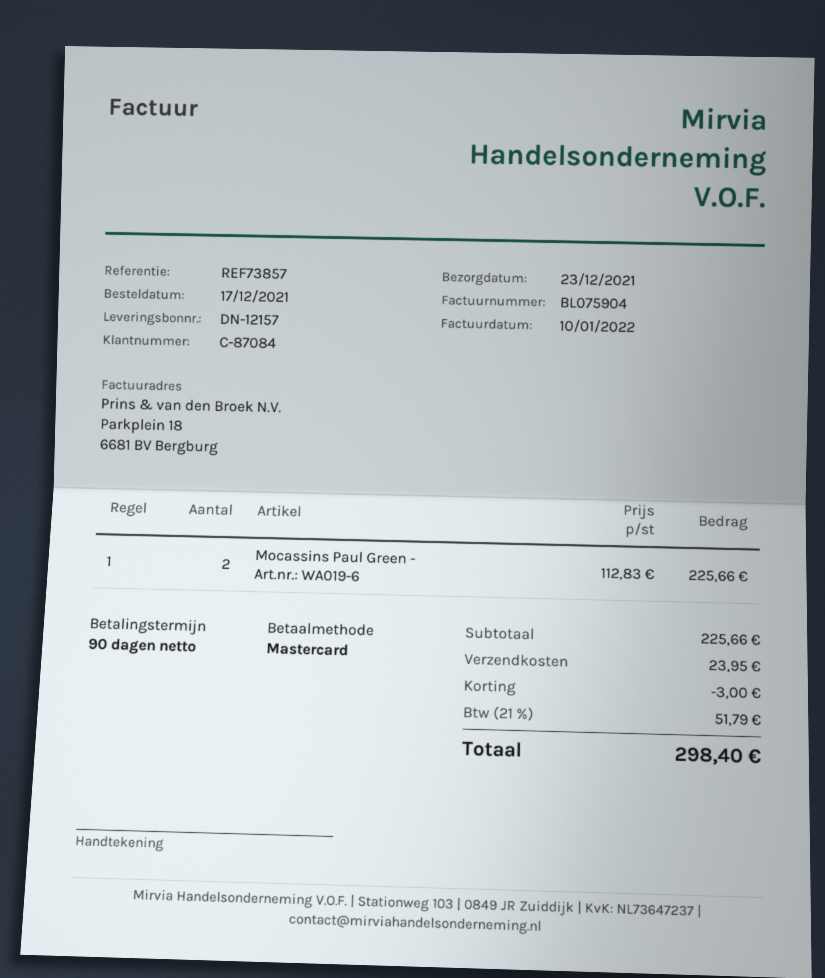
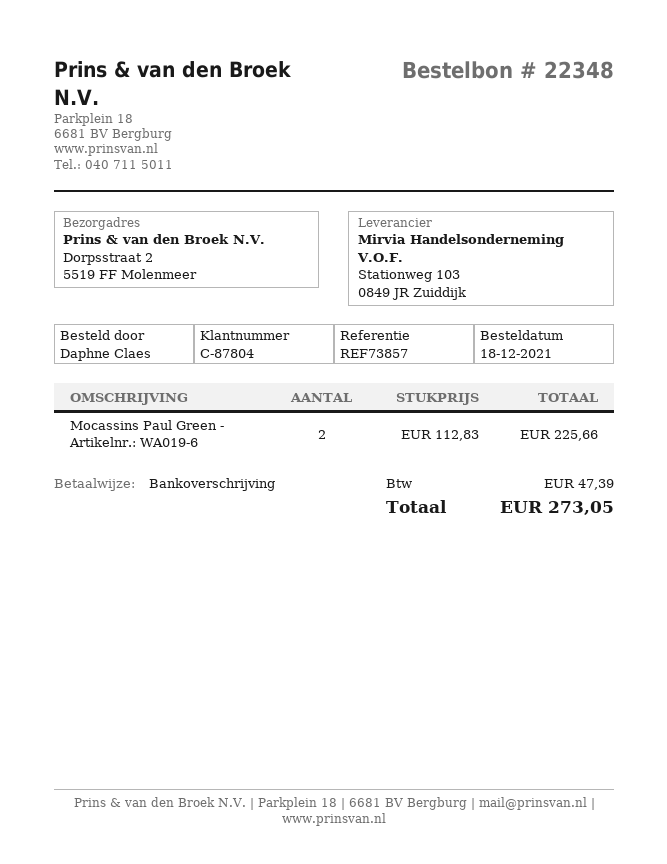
order date: 2021-12-17 -> 2021-12-18
customer number: C-87084 -> C-87804
payment method: Mastercard -> bank transfer
discount: 3.00 -> none
shipping: 23.95 -> none
tax: 51.79 -> 47.39
total: 298.40 -> 273.05

